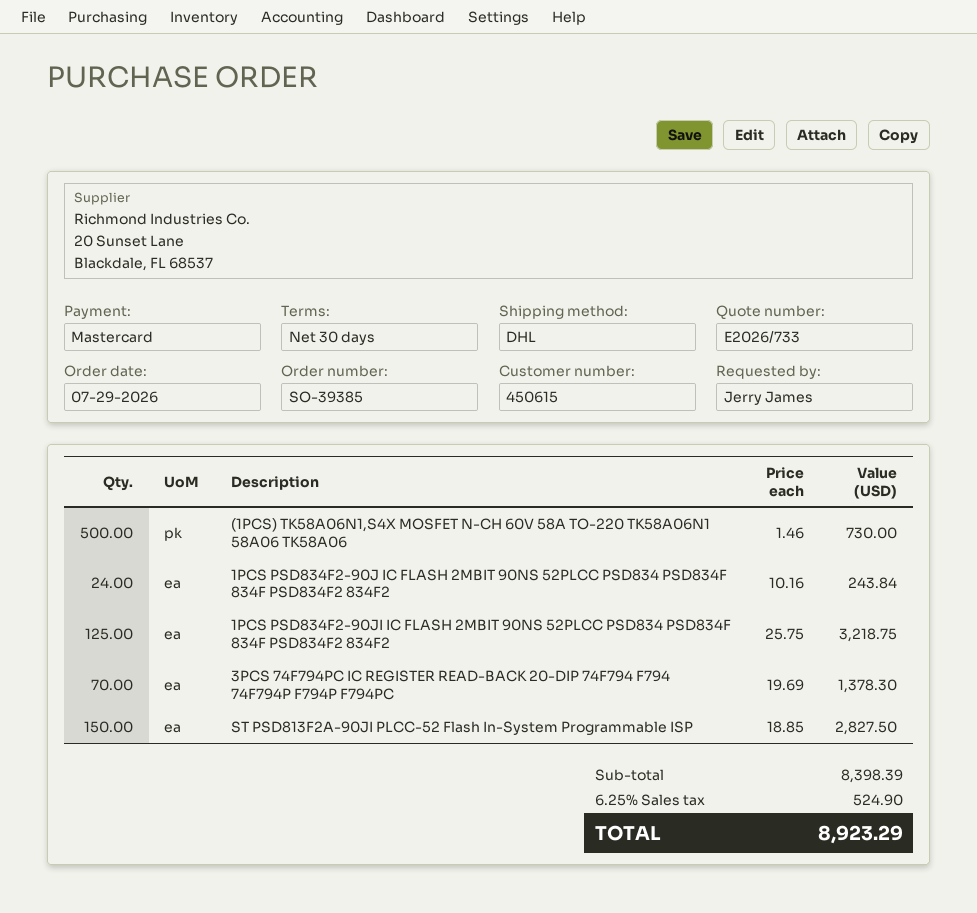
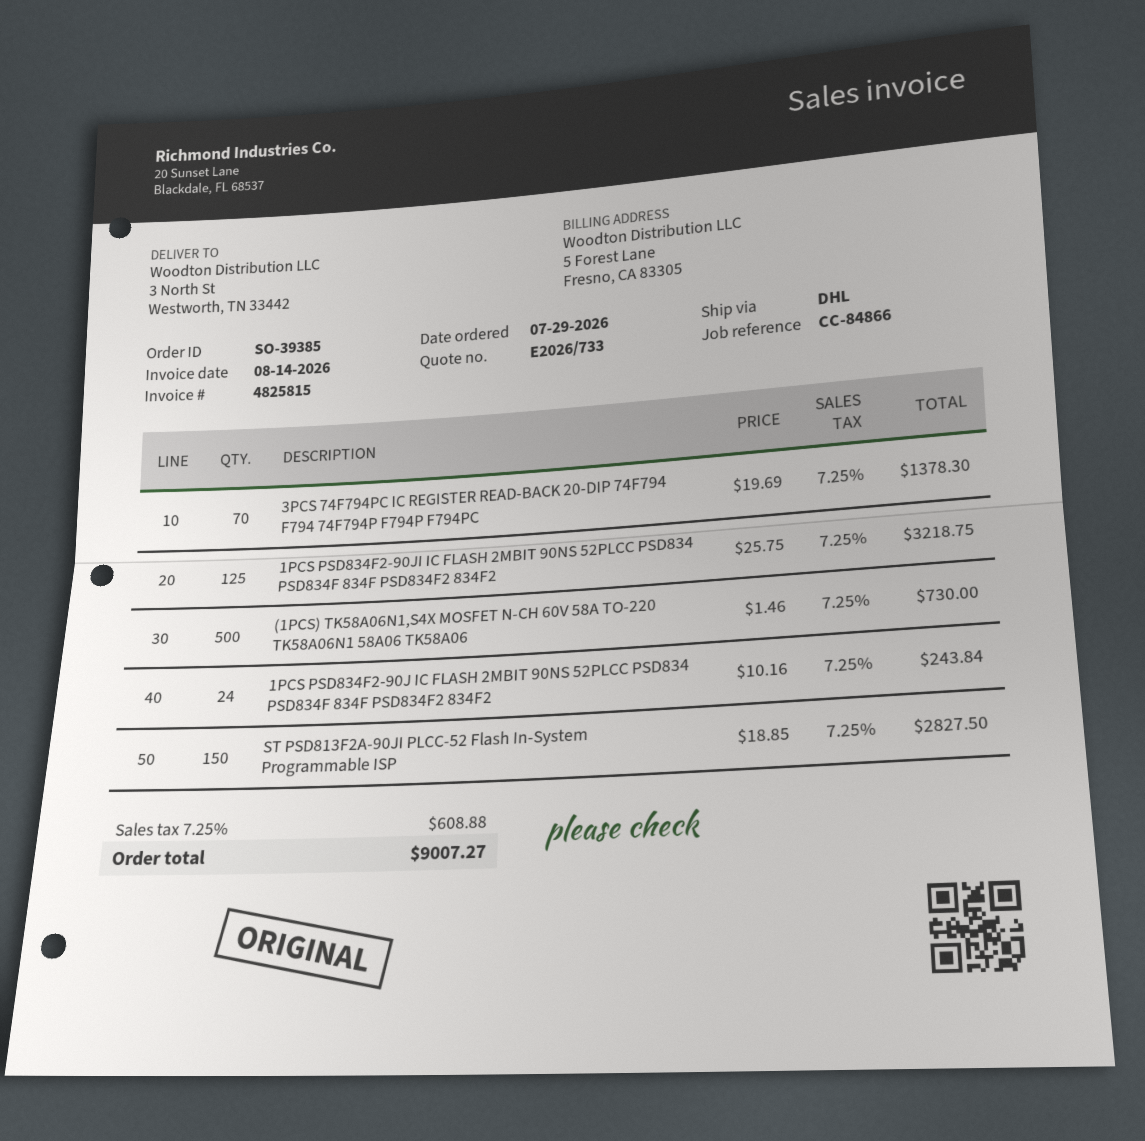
tax: 6.25% = 524.90 -> 7.25% = 608.88
total: 8923.29 -> 9007.27

